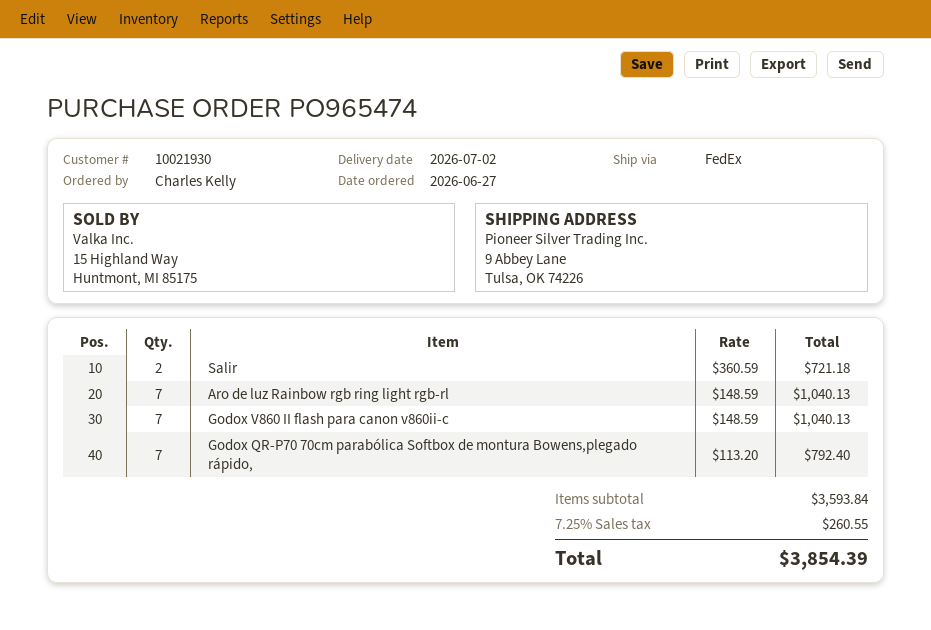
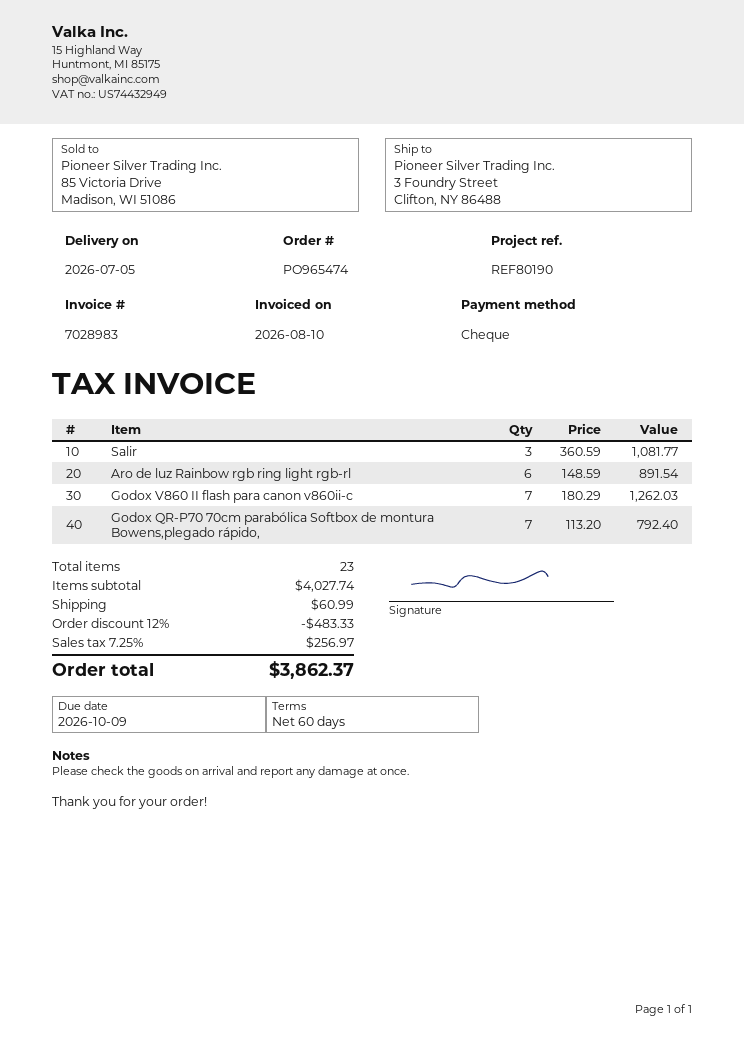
delivery date: 2026-07-02 -> 2026-07-05
ship to: 9 Abbey Lane, Tulsa, OK 74226 -> 3 Foundry Street, Clifton, NY 86488
Salir: 2 x 360.59 = 721.18 -> 3 x 360.59 = 1081.77
Aro de luz Rainbow rgb ring light rgb-rl: 7 x 148.59 = 1040.13 -> 6 x 148.59 = 891.54
Godox V860 II flash para canon v860ii-c: 7 x 148.59 = 1040.13 -> 7 x 180.29 = 1262.03
subtotal: 3593.84 -> 4027.74
discount: none -> 12% = 483.33
shipping: none -> 60.99
tax: 7.25% = 260.55 -> 7.25% = 256.97
total: 3854.39 -> 3862.37

